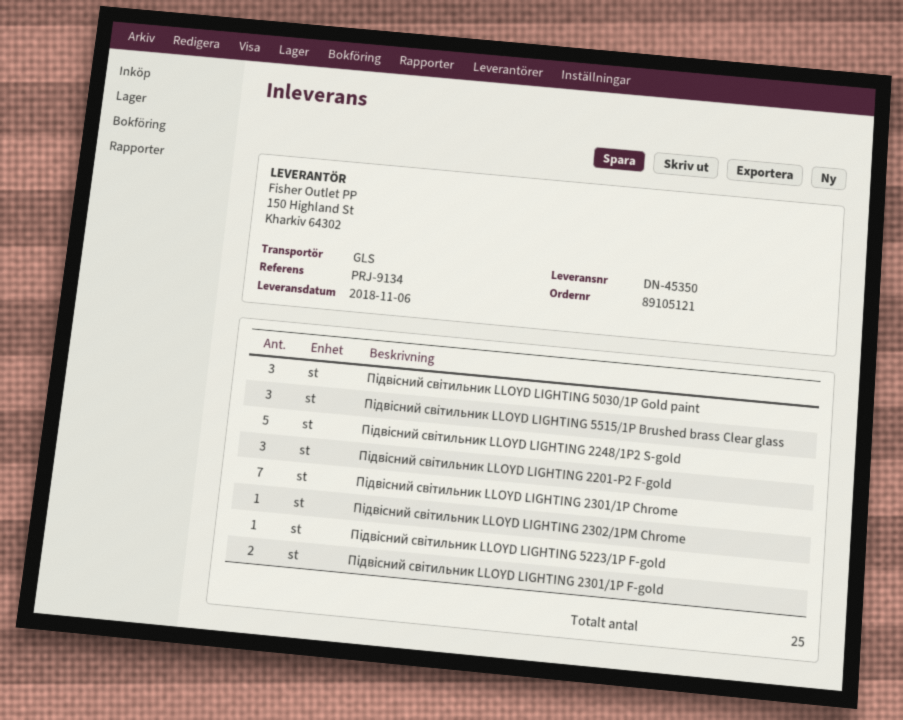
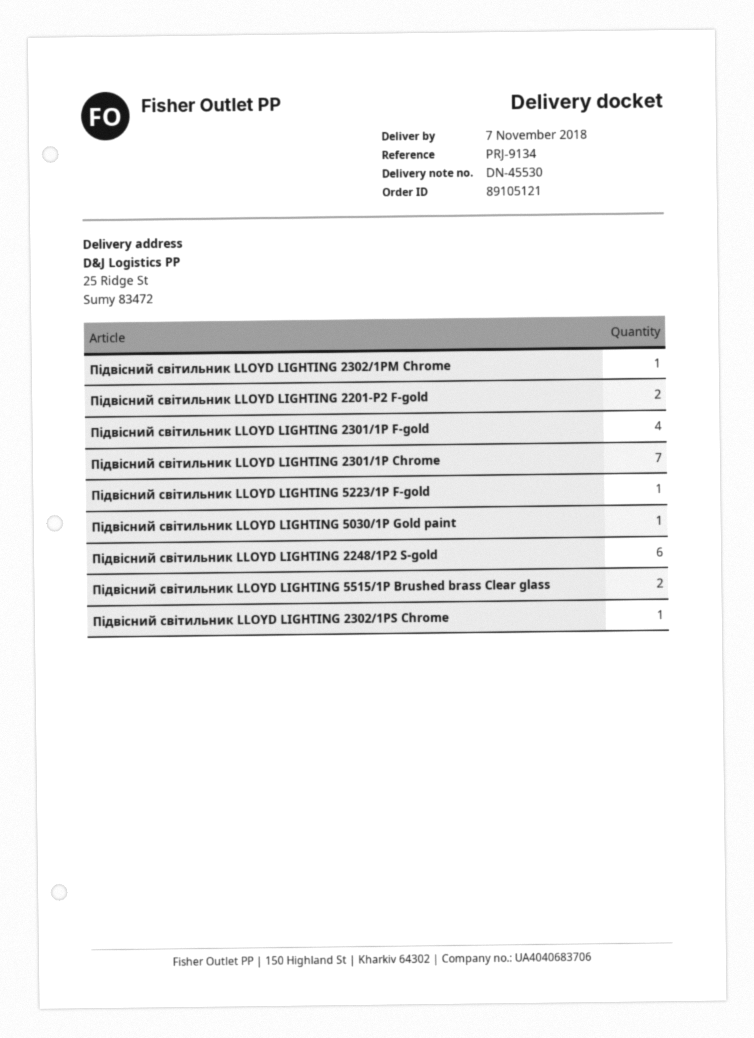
delivery note number: DN-45350 -> DN-45530
delivery date: 2018-11-06 -> 2018-11-07
Підвісний світильник LLOYD LIGHTING 5030/1P Gold paint: 3 -> 1
Підвісний світильник LLOYD LIGHTING 5515/1P Brushed brass Clear glass: 3 -> 2
Підвісний світильник LLOYD LIGHTING 2248/1P2 S-gold: 5 -> 6
Підвісний світильник LLOYD LIGHTING 2201-P2 F-gold: 3 -> 2
Підвісний світильник LLOYD LIGHTING 2301/1P F-gold: 2 -> 4
Підвісний світильник LLOYD LIGHTING 2302/1PS Chrome: none -> 1

